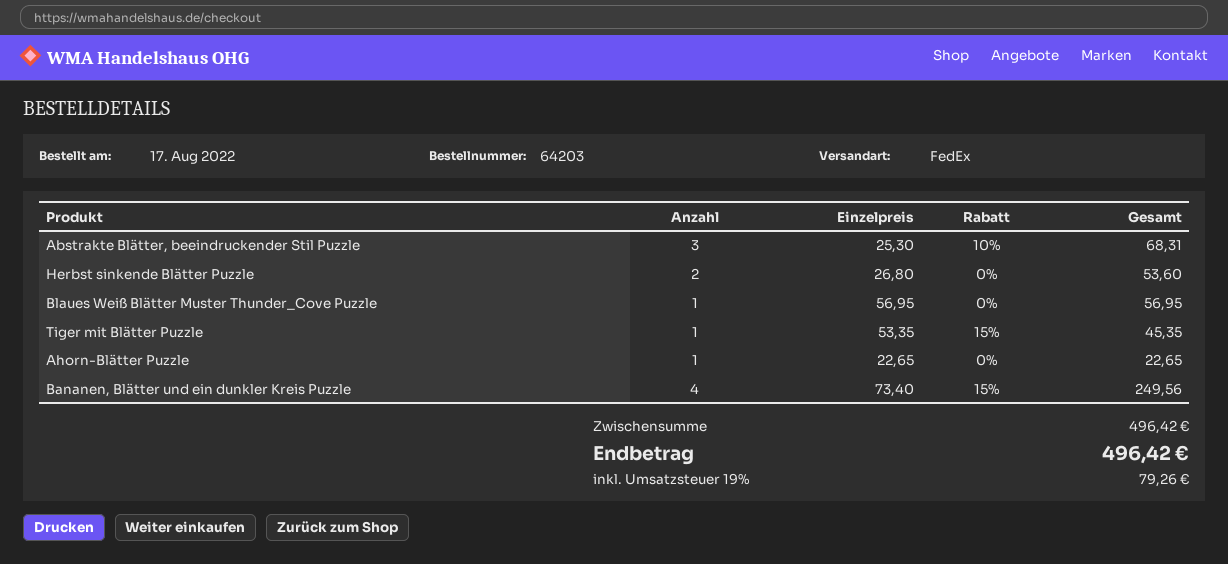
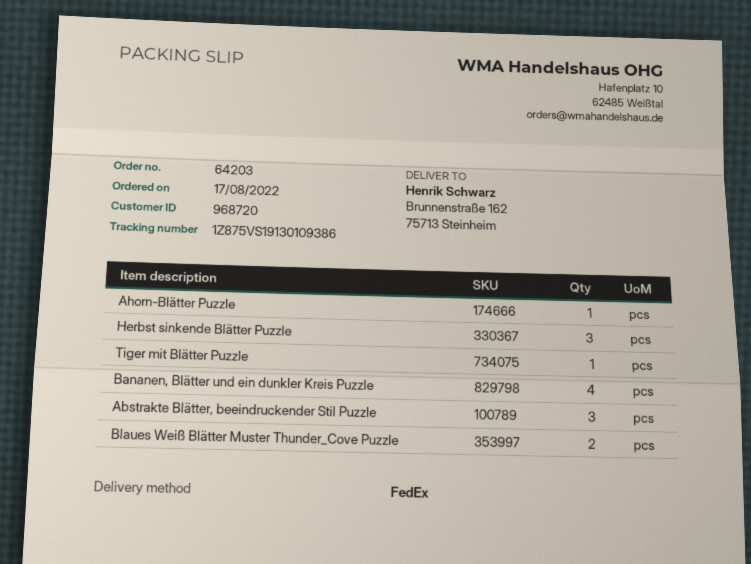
Herbst sinkende Blätter Puzzle: 2 -> 3
Blaues Weiß Blätter Muster Thunder_Cove Puzzle: 1 -> 2

